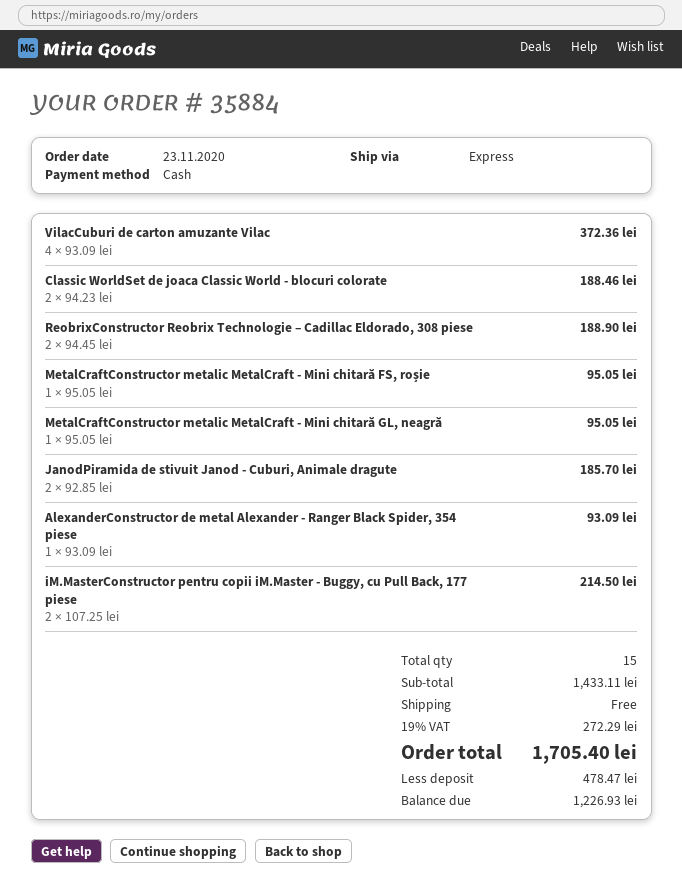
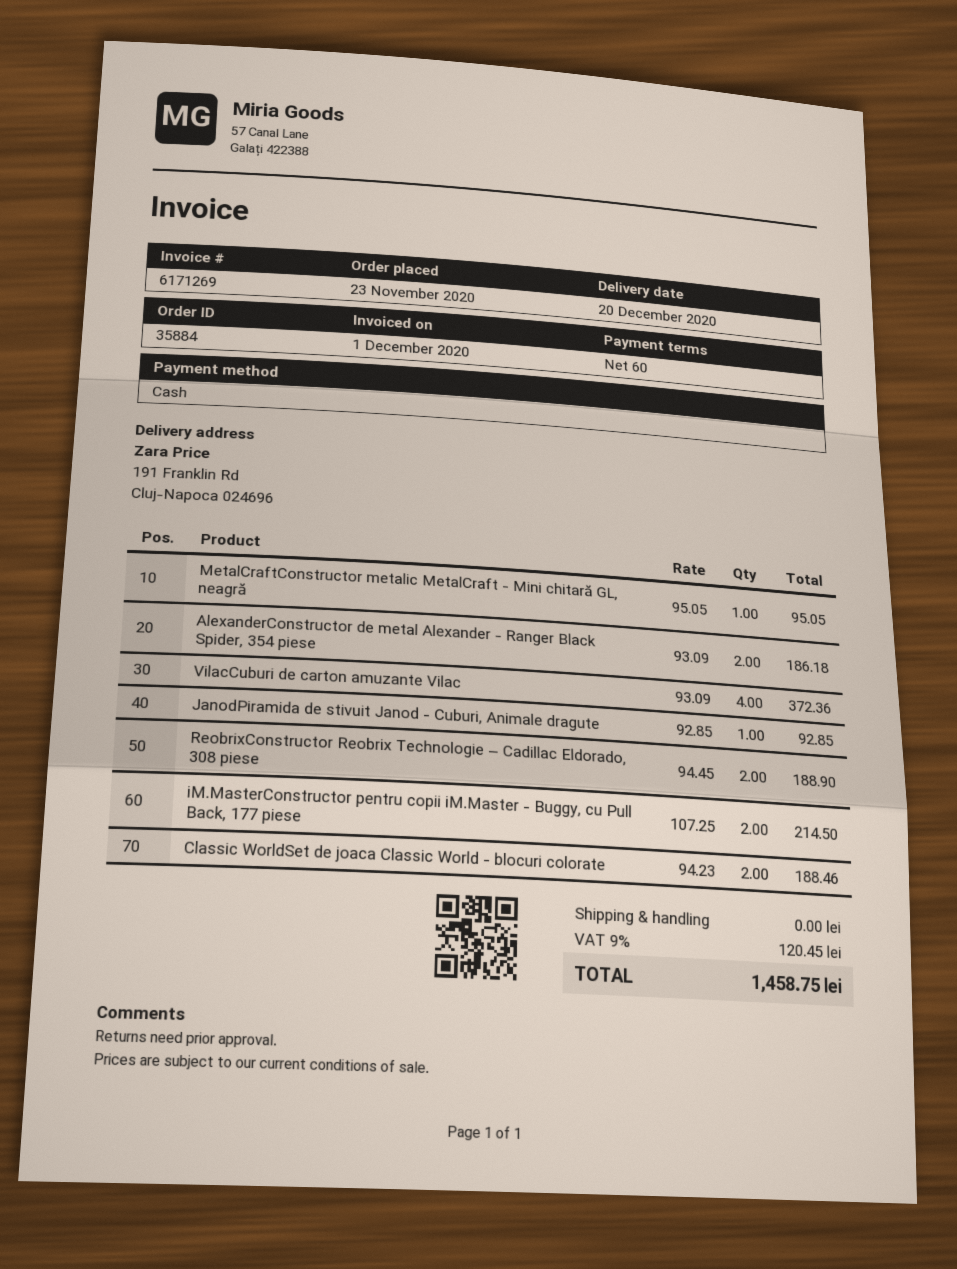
MetalCraftConstructor metalic MetalCraft - Mini chitară FS, roșie: 1 x 95.05 = 95.05 -> none
JanodPiramida de stivuit Janod - Cuburi, Animale dragute: 2 x 92.85 = 185.70 -> 1 x 92.85 = 92.85
AlexanderConstructor de metal Alexander - Ranger Black Spider, 354 piese: 1 x 93.09 = 93.09 -> 2 x 93.09 = 186.18
tax: 19% = 272.29 -> 9% = 120.45
total: 1705.40 -> 1458.75

